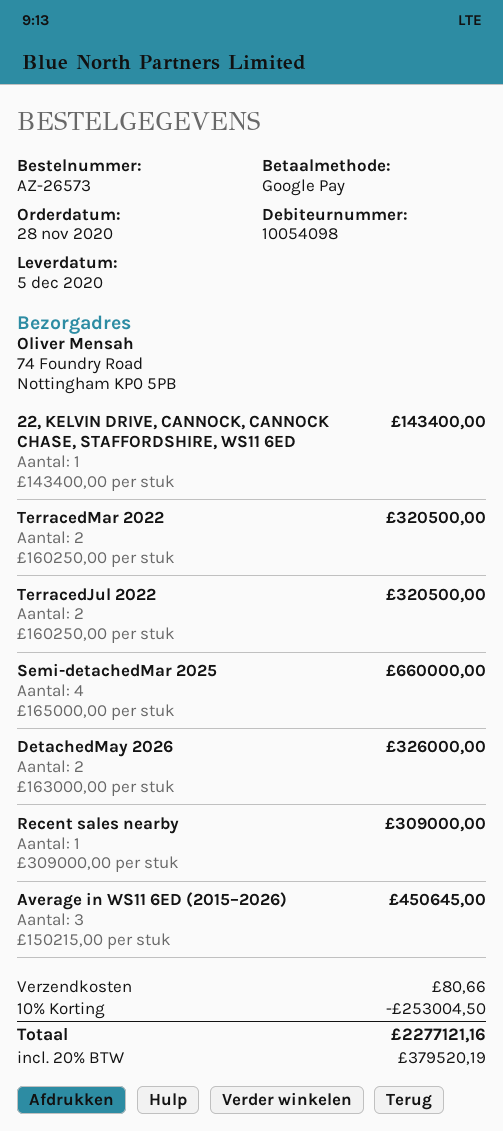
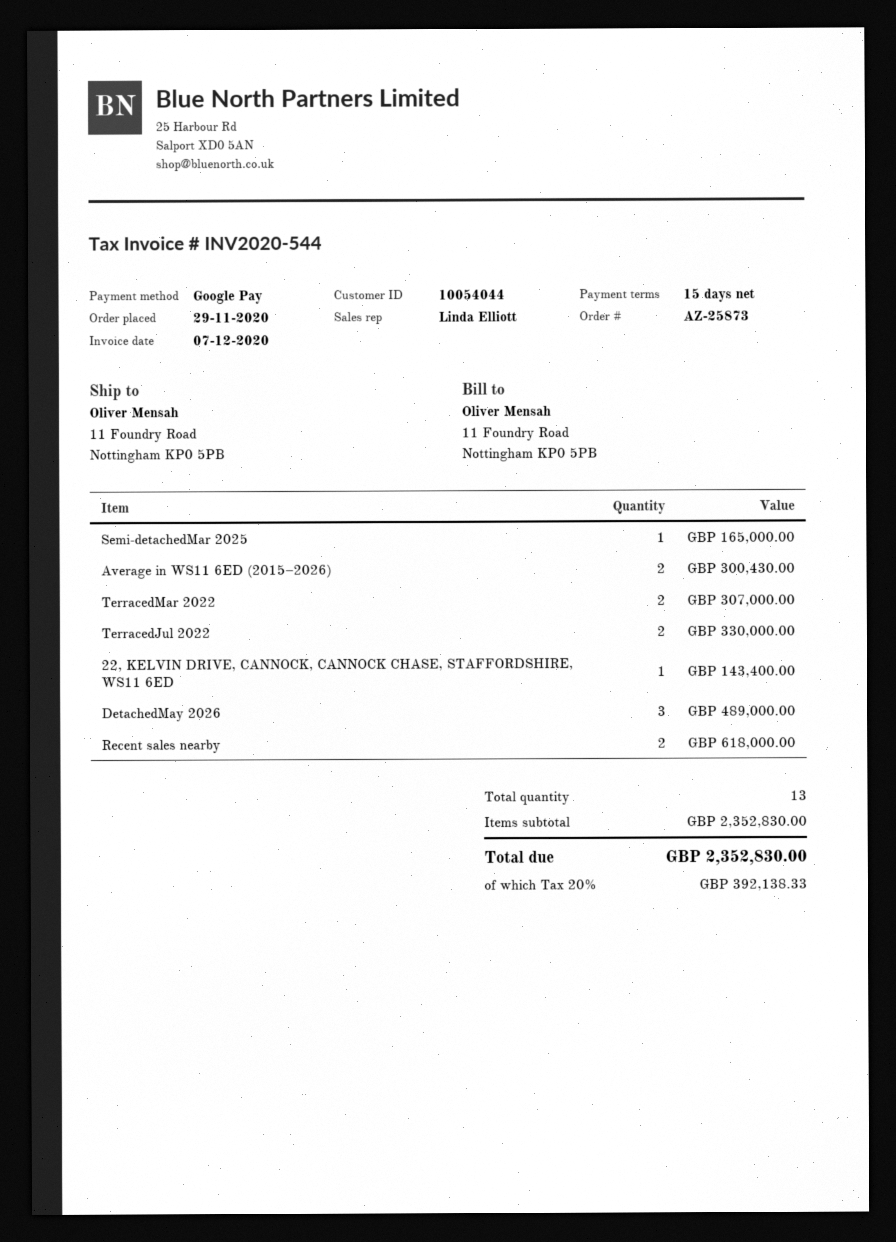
order number: AZ-26573 -> AZ-25873
order date: 2020-11-28 -> 2020-11-29
customer number: 10054098 -> 10054044
ship to: 74 Foundry Road, Nottingham KP0 5PB -> 11 Foundry Road, Nottingham KP0 5PB
TerracedMar 2022: 2 for 320500.00 -> 2 for 307000.00
TerracedJul 2022: 2 for 320500.00 -> 2 for 330000.00
Semi-detachedMar 2025: 4 for 660000.00 -> 1 for 165000.00
DetachedMay 2026: 2 for 326000.00 -> 3 for 489000.00
Recent sales nearby: 1 for 309000.00 -> 2 for 618000.00
Average in WS11 6ED (2015–2026): 3 for 450645.00 -> 2 for 300430.00
discount: 10% = 253004.50 -> none
shipping: 80.66 -> none
tax: 20% = 379520.19 -> 20% = 392138.33
total: 2277121.16 -> 2352830.00

